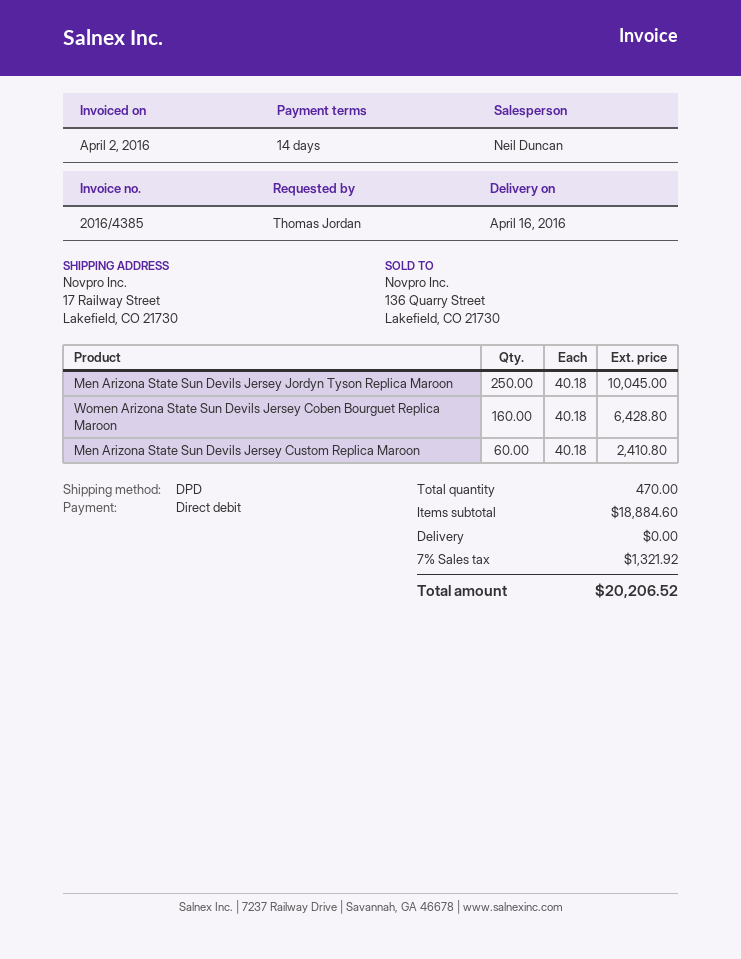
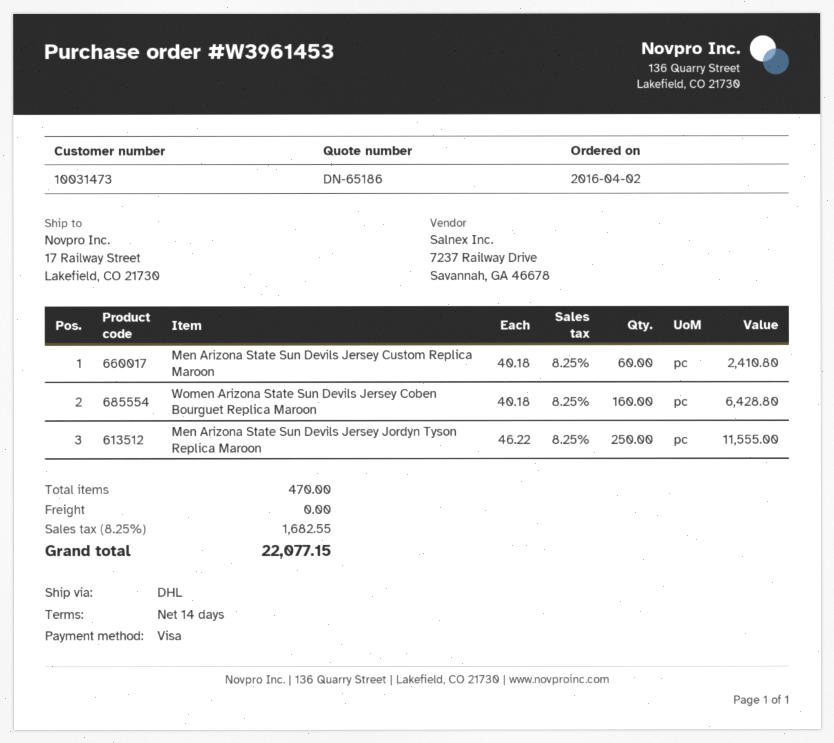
payment method: direct debit -> Visa
shipping method: DPD -> DHL
Men Arizona State Sun Devils Jersey Jordyn Tyson Replica Maroon: 250 x 40.18 = 10045.00 -> 250 x 46.22 = 11555.00
tax: 7% = 1321.92 -> 8.25% = 1682.55
total: 20206.52 -> 22077.15

